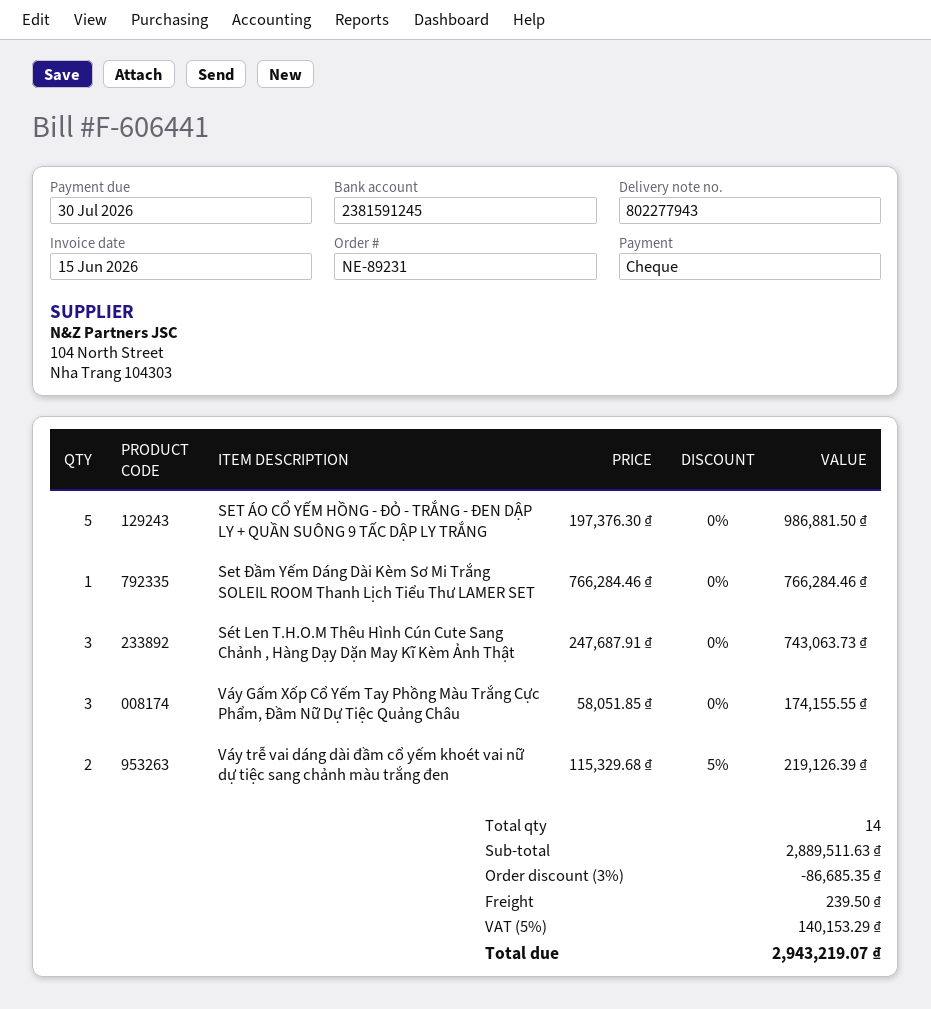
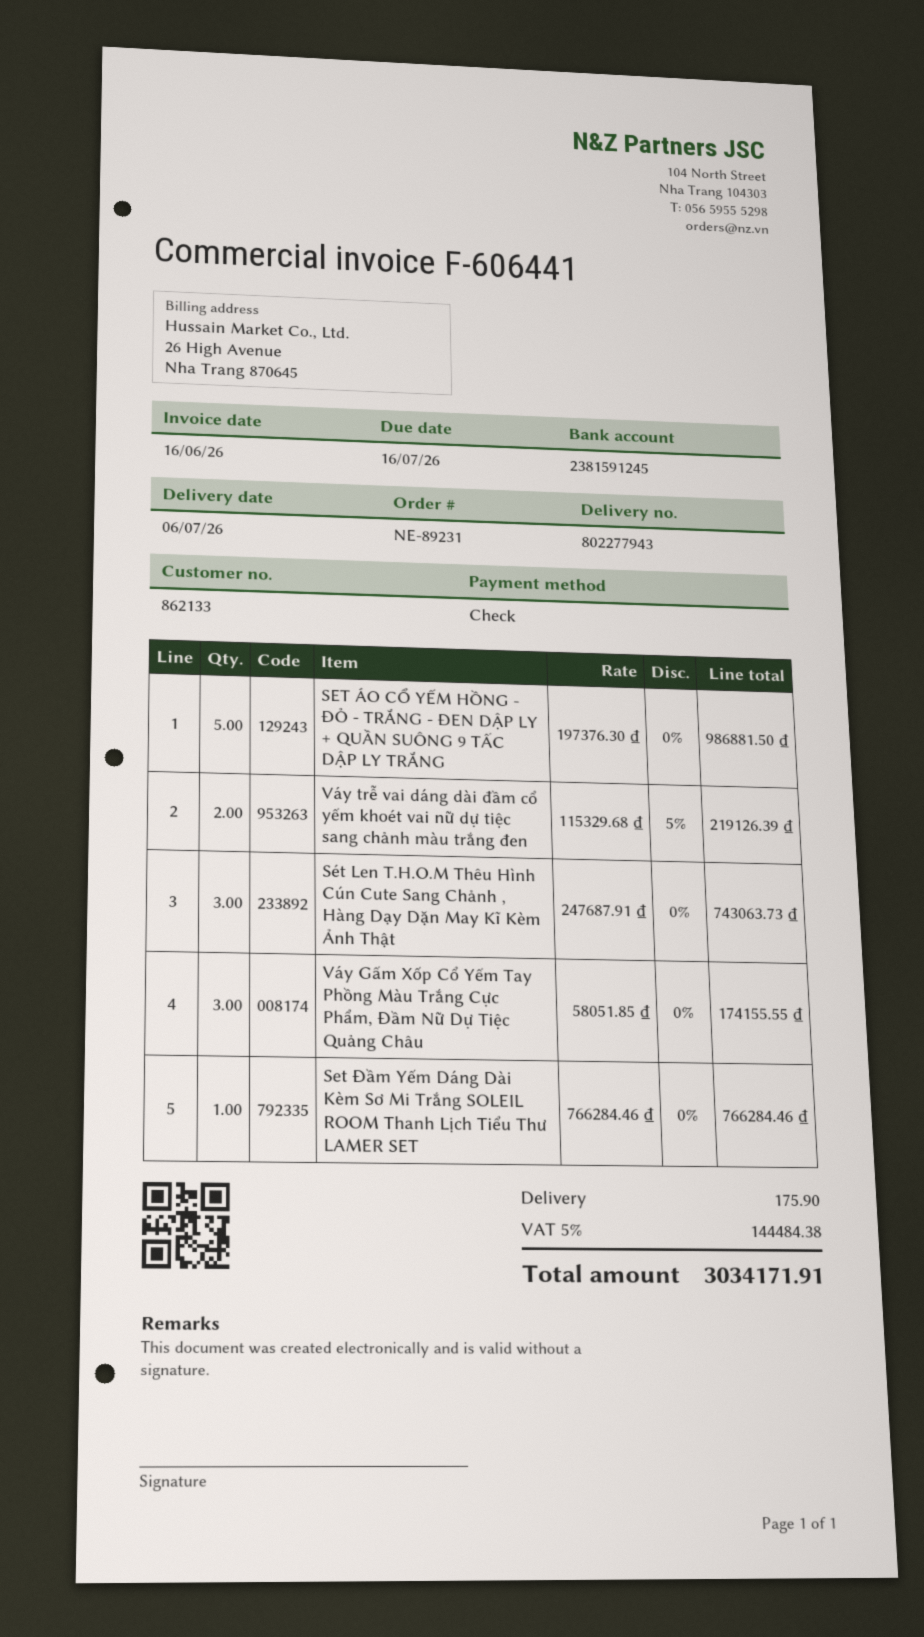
invoice date: 2026-06-15 -> 2026-06-16
due date: 2026-07-30 -> 2026-07-16
discount: 3% = 86685.35 -> none
shipping: 239.50 -> 175.90
tax: 5% = 140153.29 -> 5% = 144484.38
total: 2943219.07 -> 3034171.91

